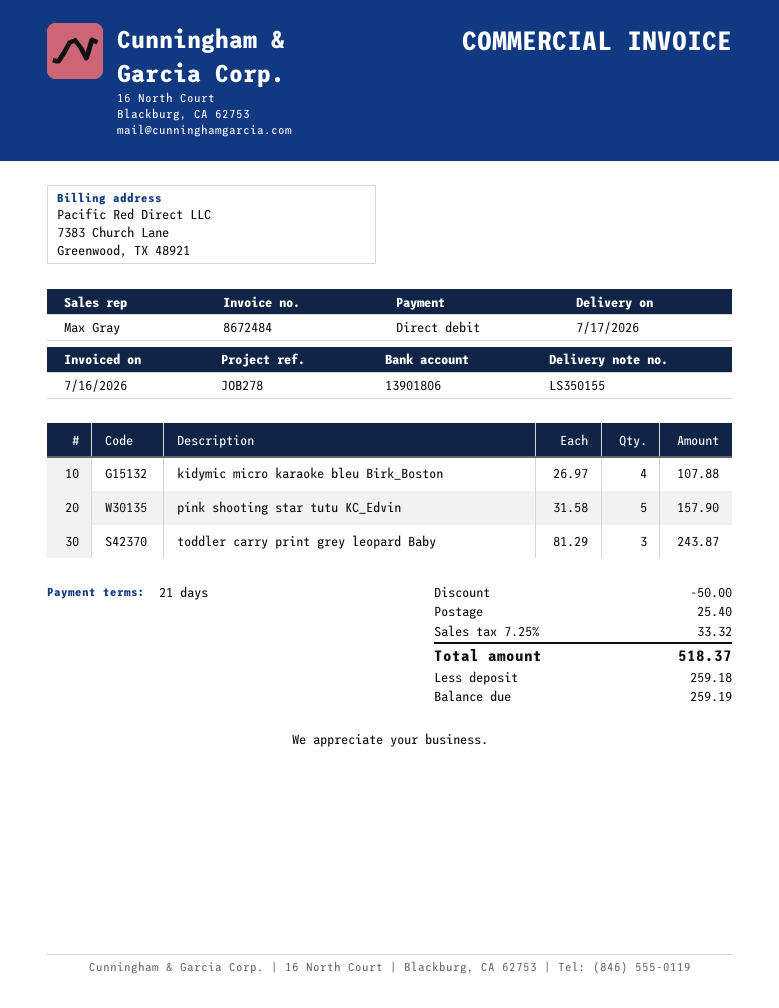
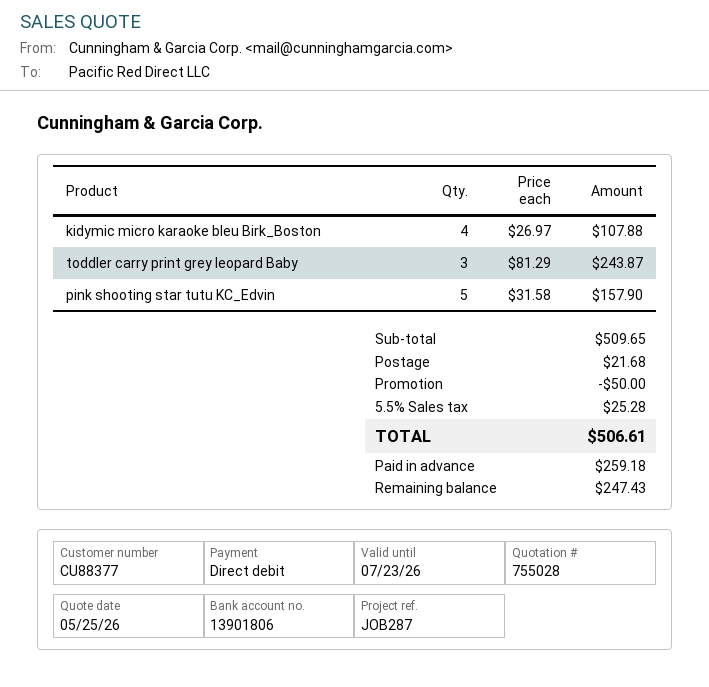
reference: JOB278 -> JOB287
shipping: 25.40 -> 21.68
tax: 7.25% = 33.32 -> 5.5% = 25.28
total: 518.37 -> 506.61
balance: 259.19 -> 247.43

